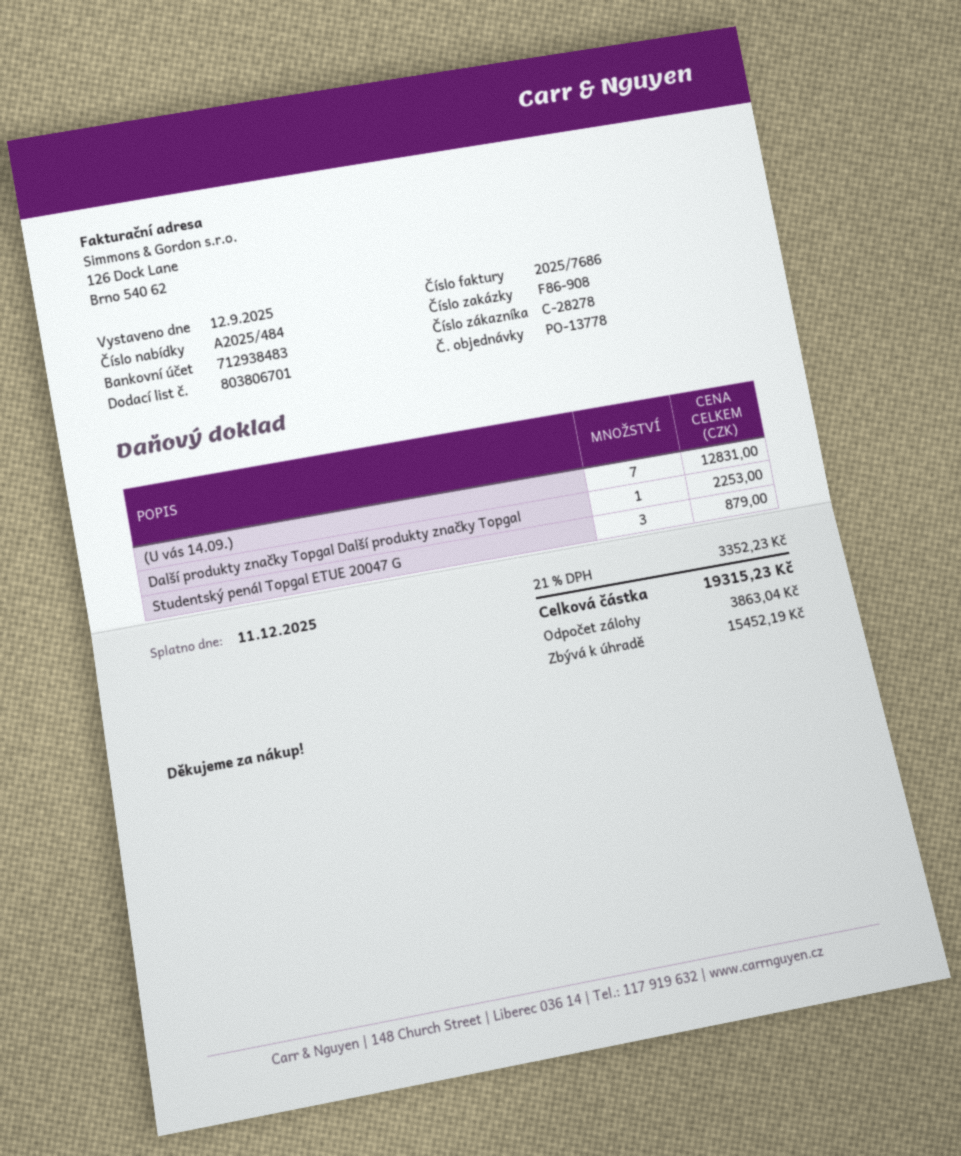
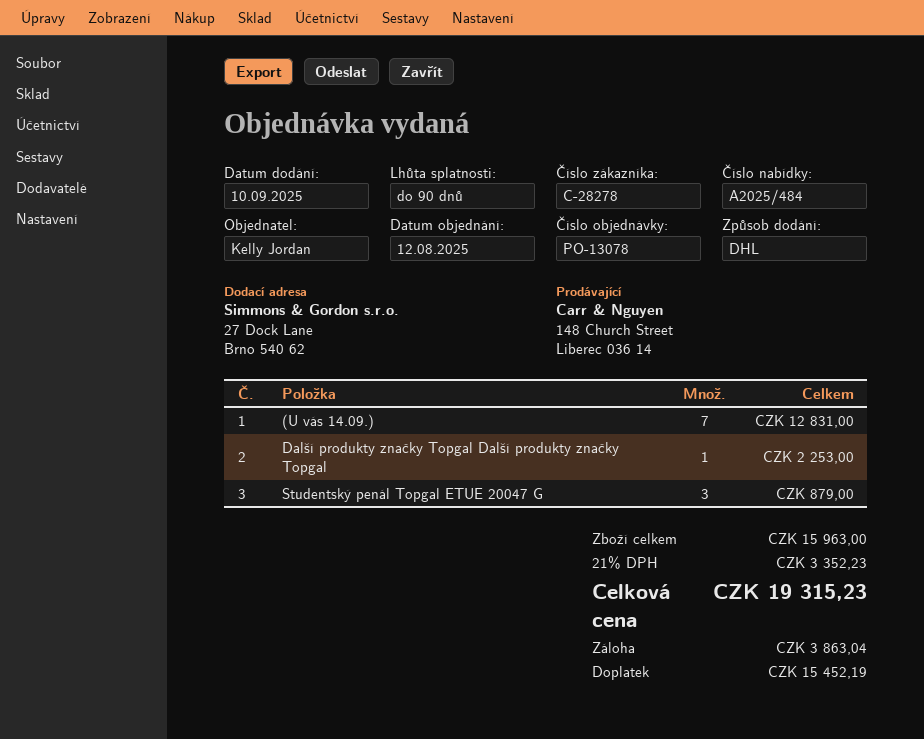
order number: PO-13778 -> PO-13078

